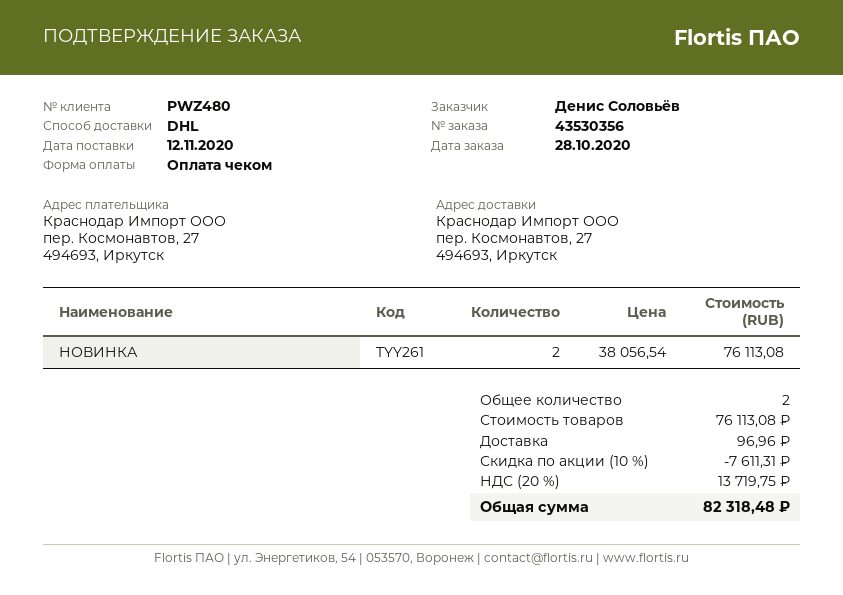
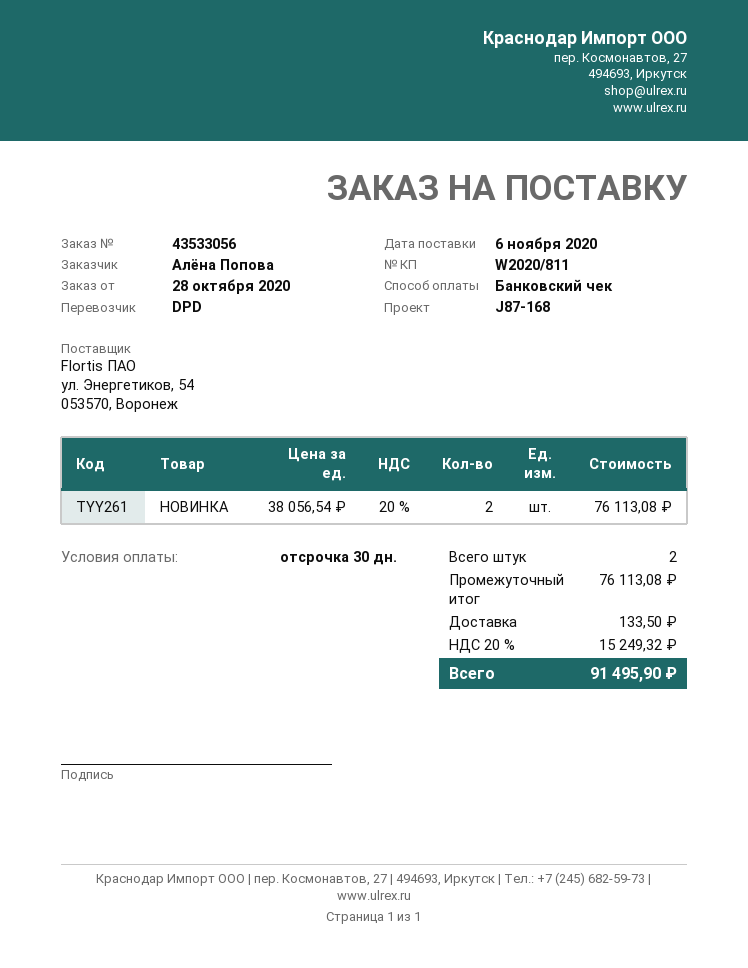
order number: 43530356 -> 43533056
delivery date: 2020-11-12 -> 2020-11-06
ordered by: Денис Соловьёв -> Алёна Попова
shipping method: DHL -> DPD
discount: 10% = 7611.31 -> none
shipping: 96.96 -> 133.50
tax: 20% = 13719.75 -> 20% = 15249.32
total: 82318.48 -> 91495.90

